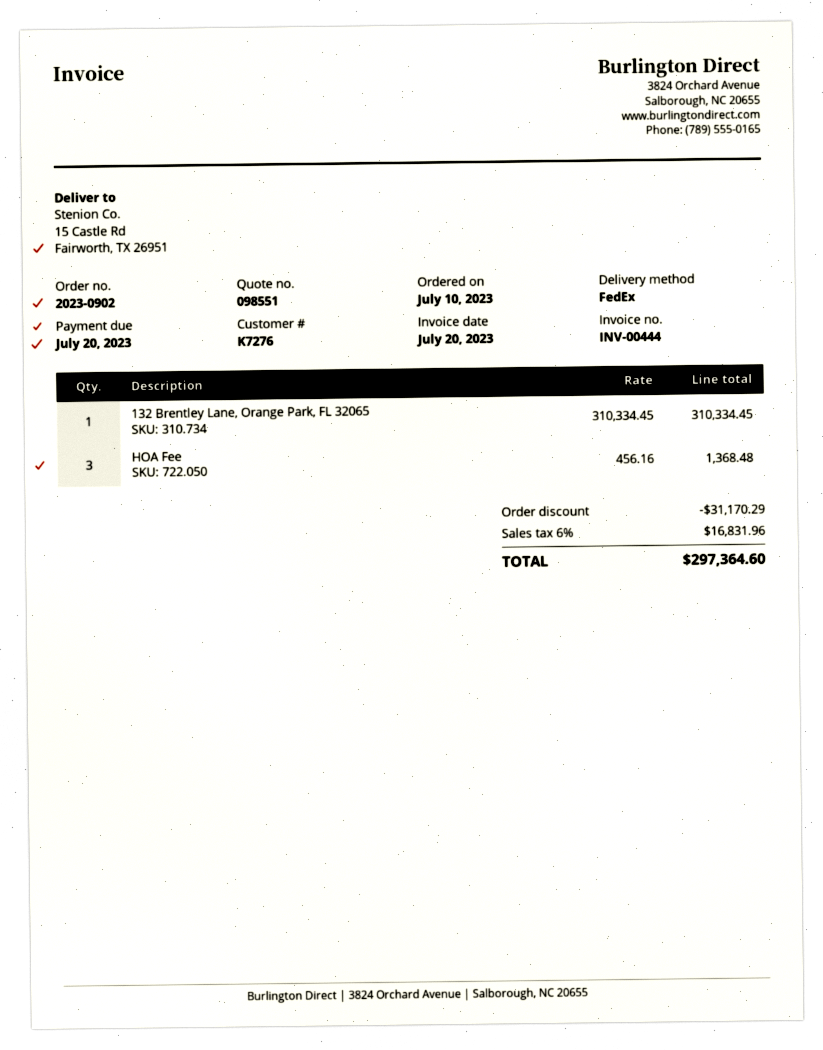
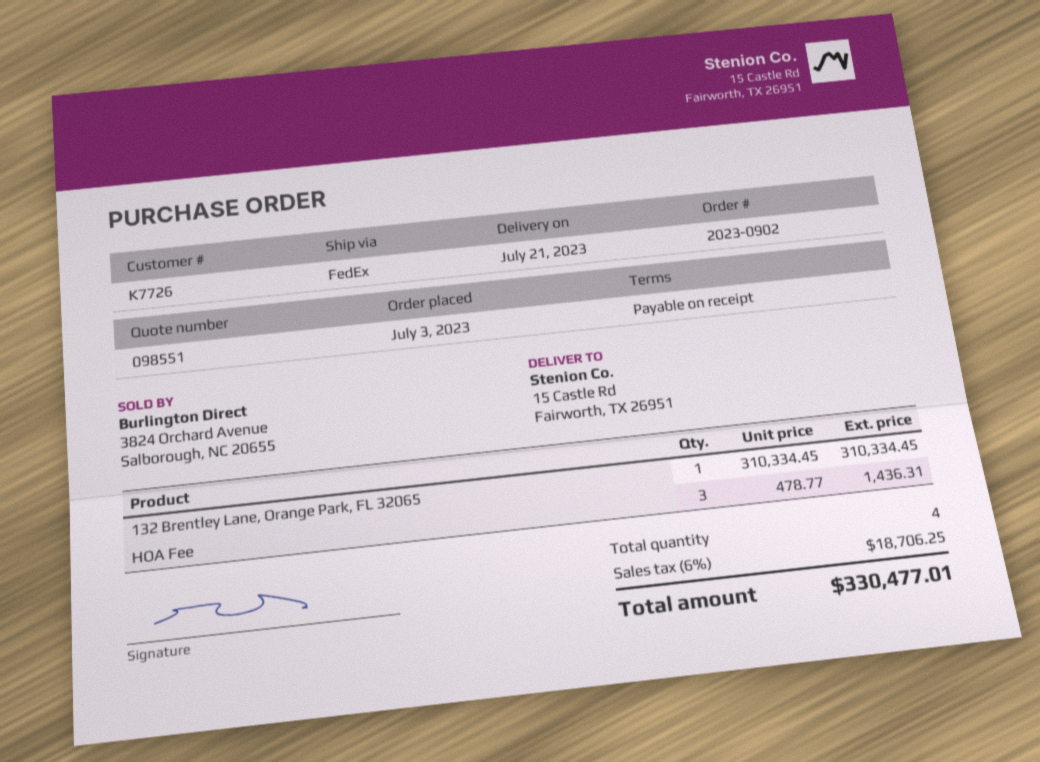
order date: 2023-07-10 -> 2023-07-03
customer number: K7276 -> K7726
HOA Fee: 3 x 456.16 = 1368.48 -> 3 x 478.77 = 1436.31
discount: 31170.29 -> none
tax: 6% = 16831.96 -> 6% = 18706.25
total: 297364.60 -> 330477.01

